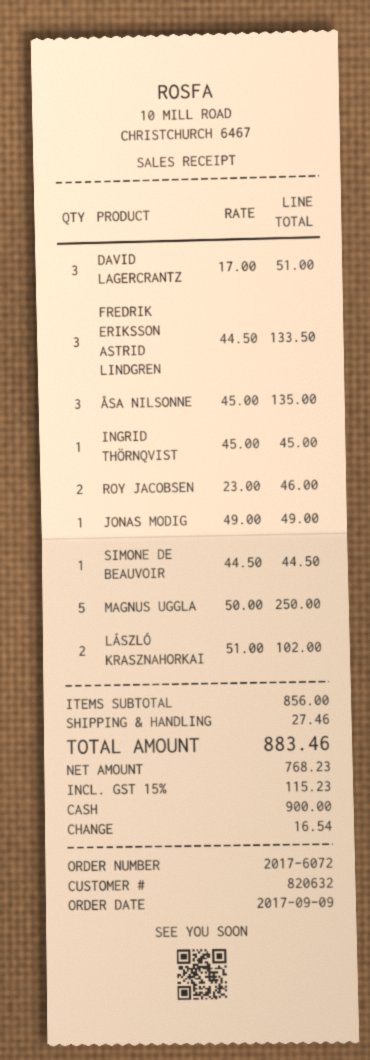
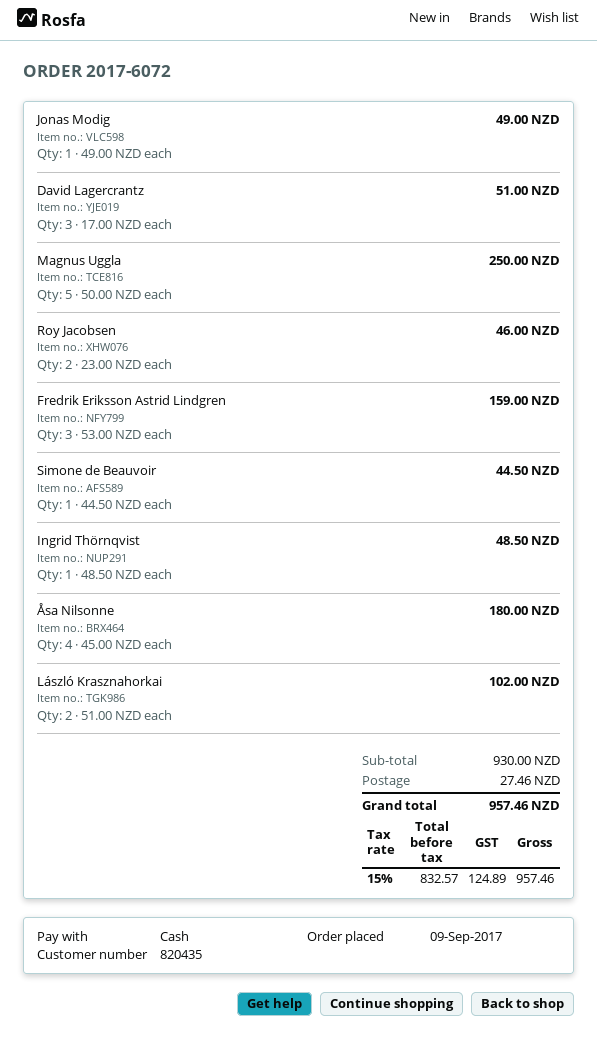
customer number: 820632 -> 820435
FREDRIK ERIKSSON ASTRID LINDGREN: 3 x 44.50 = 133.50 -> 3 x 53.00 = 159.00
ÅSA NILSONNE: 3 x 45.00 = 135.00 -> 4 x 45.00 = 180.00
INGRID THÖRNQVIST: 1 x 45.00 = 45.00 -> 1 x 48.50 = 48.50
subtotal: 856.00 -> 930.00
net: 768.23 -> 832.57
tax: 15% = 115.23 -> 15% = 124.89
total: 883.46 -> 957.46

